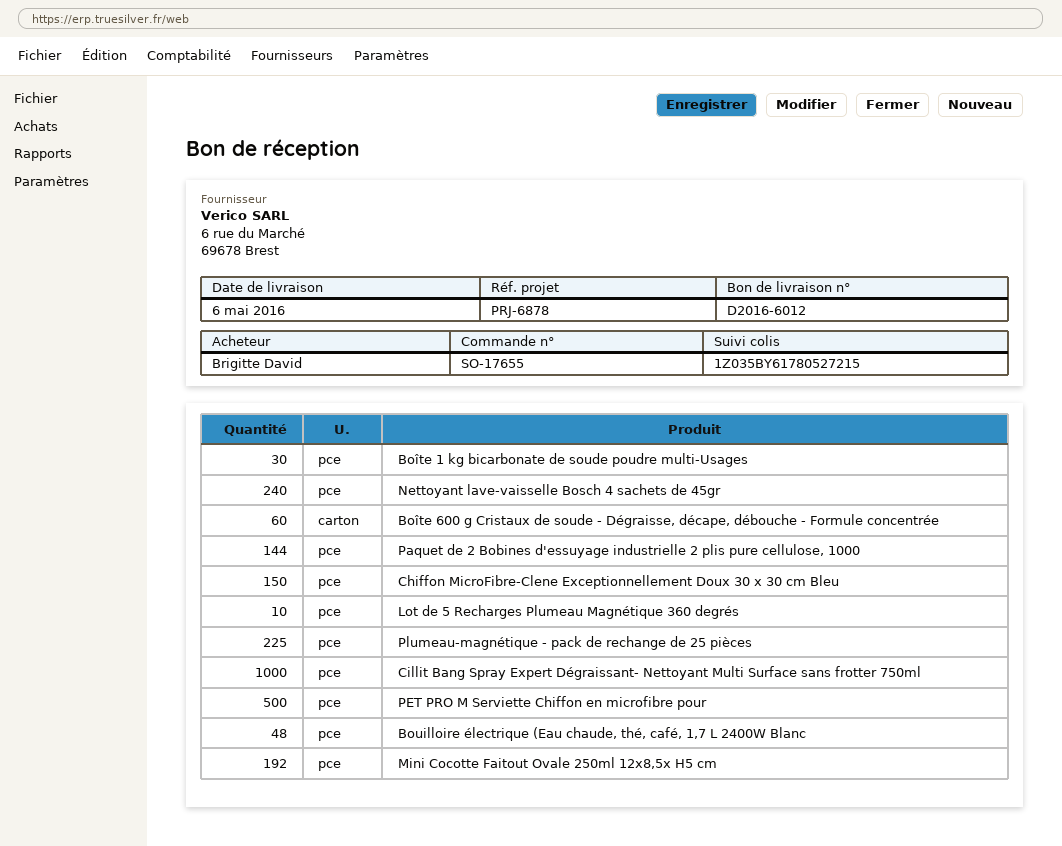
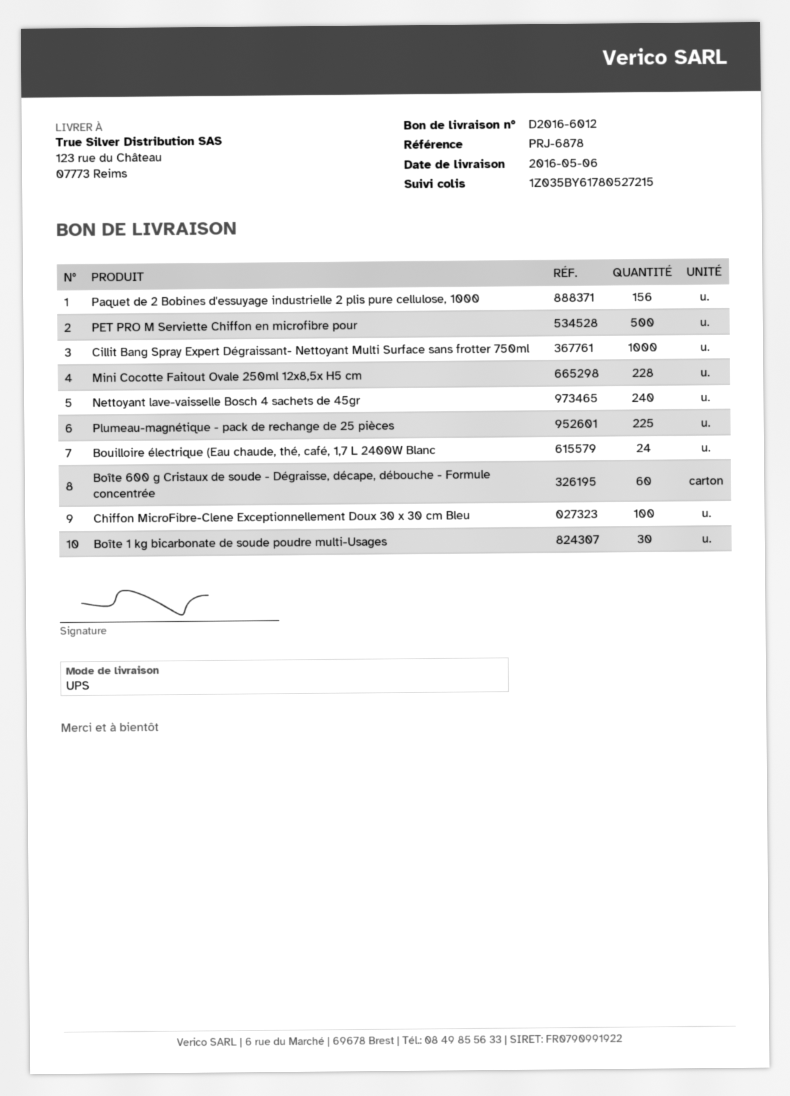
Paquet de 2 Bobines d'essuyage industrielle 2 plis pure cellulose, 1000: 144 -> 156
Chiffon MicroFibre-Clene Exceptionnellement Doux 30 x 30 cm Bleu: 150 -> 100
Lot de 5 Recharges Plumeau Magnétique 360 degrés: 10 -> none
Bouilloire électrique (Eau chaude, thé, café, 1,7 L 2400W Blanc: 48 -> 24
Mini Cocotte Faitout Ovale 250ml 12x8,5x H5 cm: 192 -> 228

